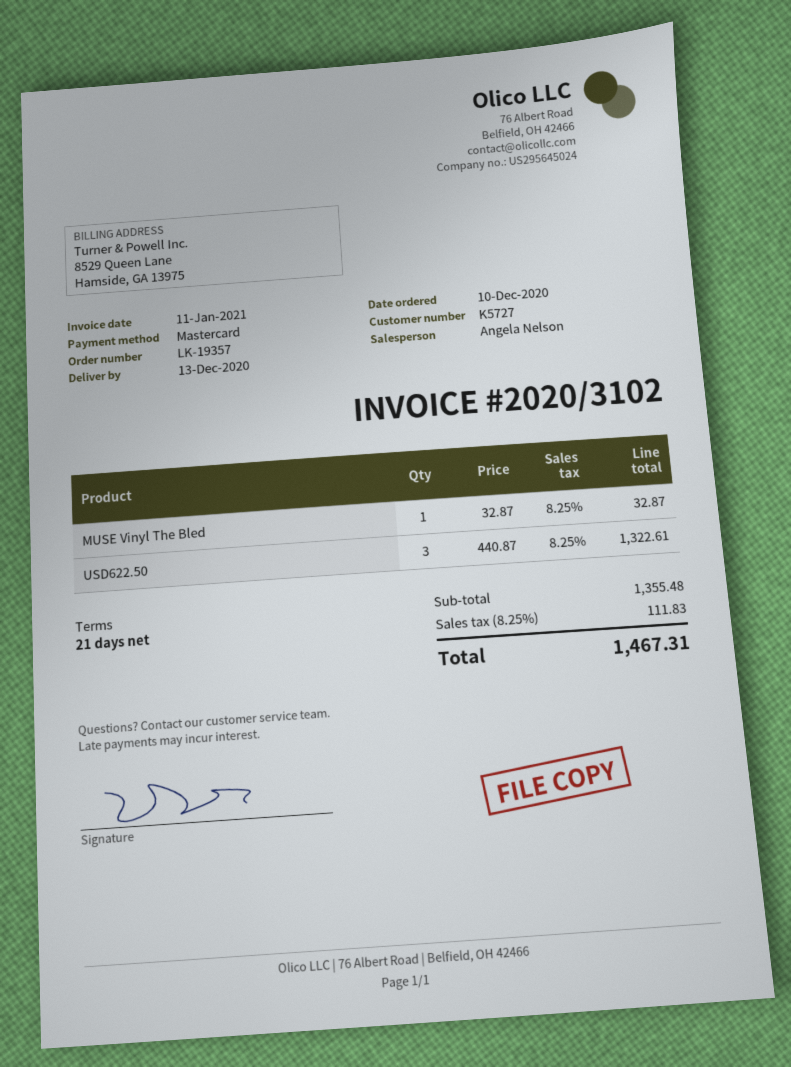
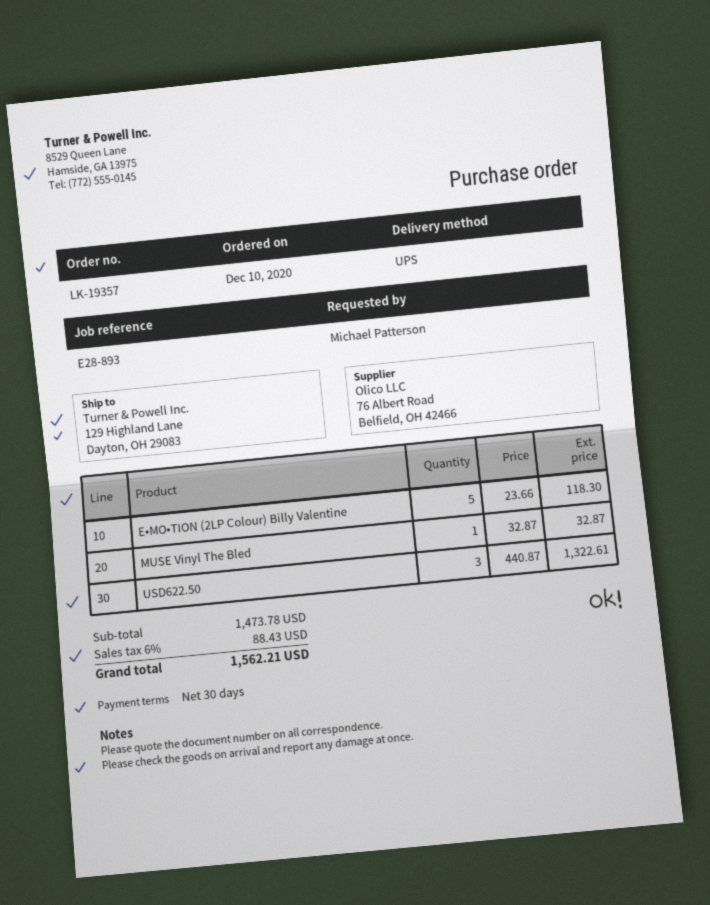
payment terms: 21 days -> 30 days
E•MO•TION (2LP Colour) Billy Valentine: none -> 5 x 23.66 = 118.30
subtotal: 1355.48 -> 1473.78
tax: 8.25% = 111.83 -> 6% = 88.43
total: 1467.31 -> 1562.21

